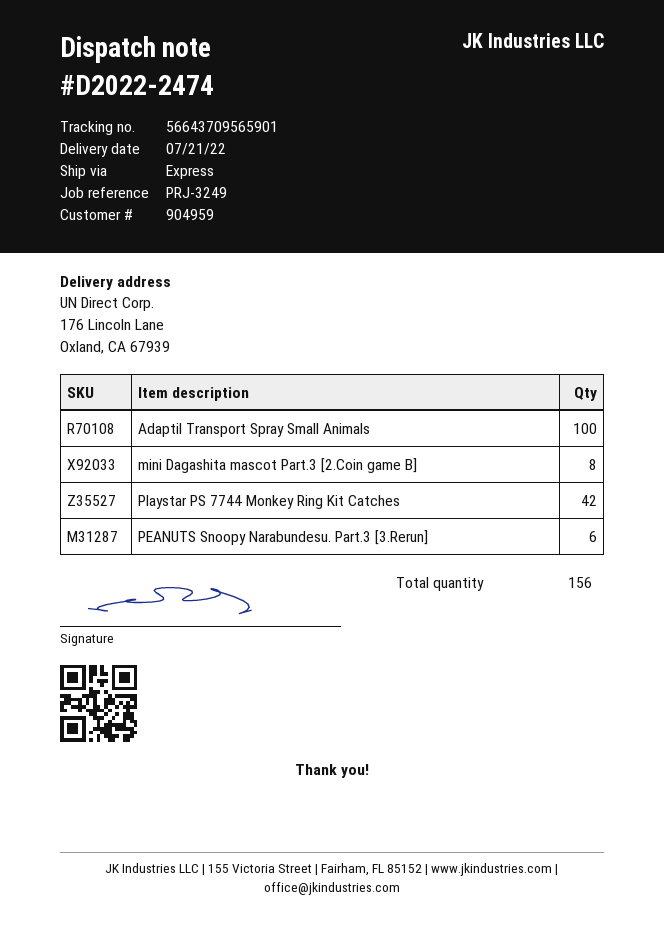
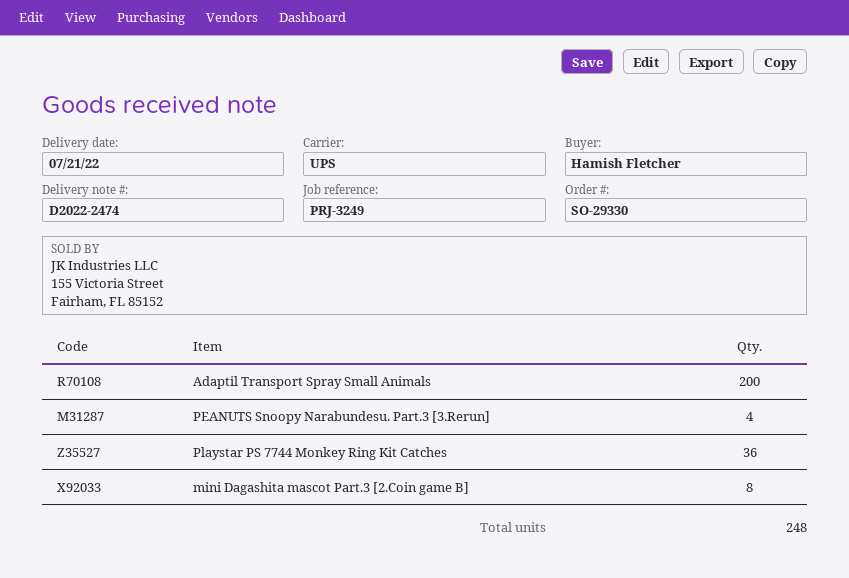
shipping method: express -> UPS
Adaptil Transport Spray Small Animals: 100 -> 200
Playstar PS 7744 Monkey Ring Kit Catches: 42 -> 36
PEANUTS Snoopy Narabundesu. Part.3 [3.Rerun]: 6 -> 4
total quantity: 156 -> 248

